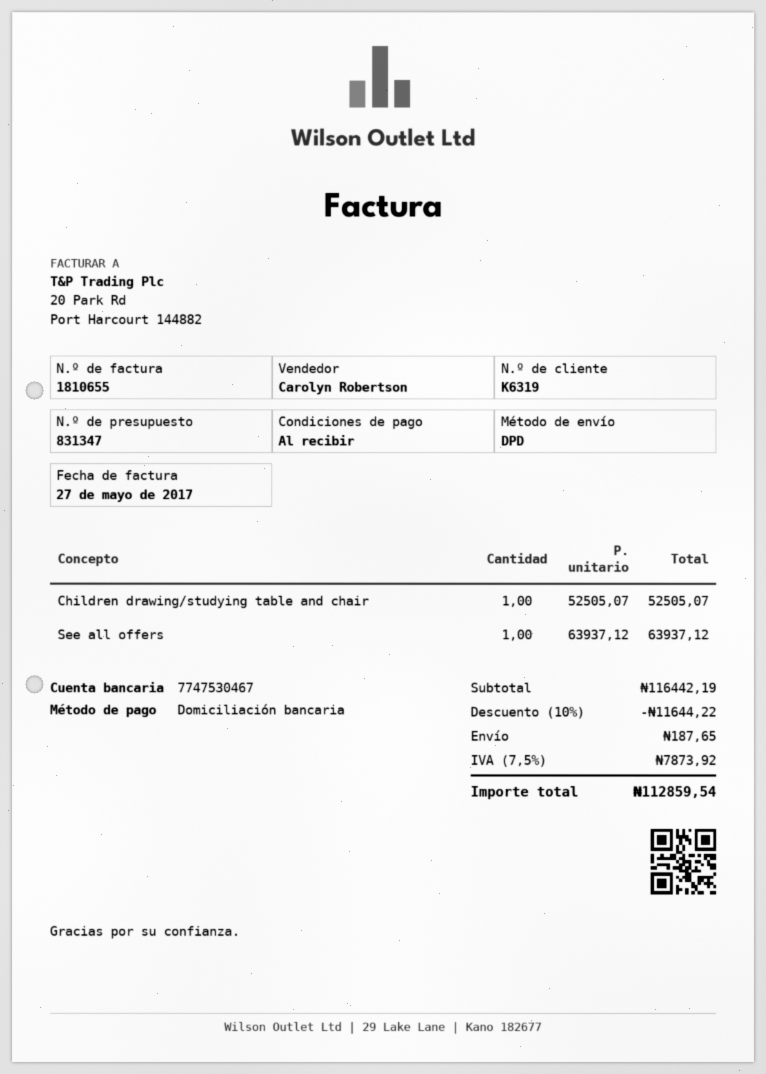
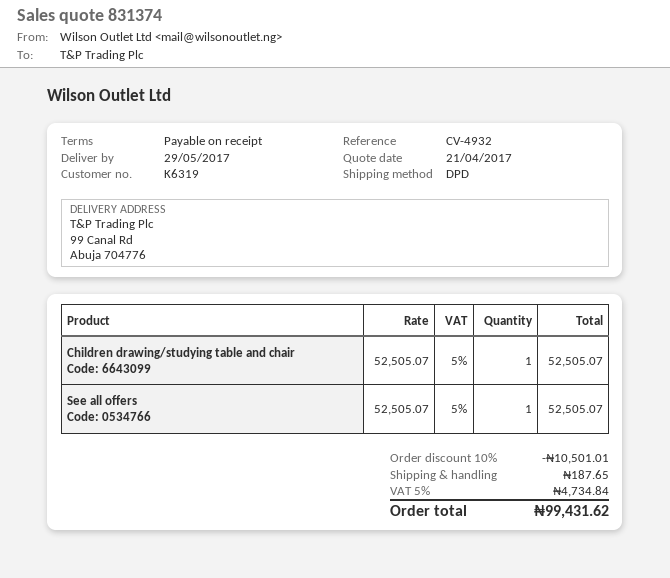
quote number: 831347 -> 831374
See all offers: 1 x 63937.12 = 63937.12 -> 1 x 52505.07 = 52505.07
discount: 10% = 11644.22 -> 10% = 10501.01
tax: 7.5% = 7873.92 -> 5% = 4734.84
total: 112859.54 -> 99431.62

